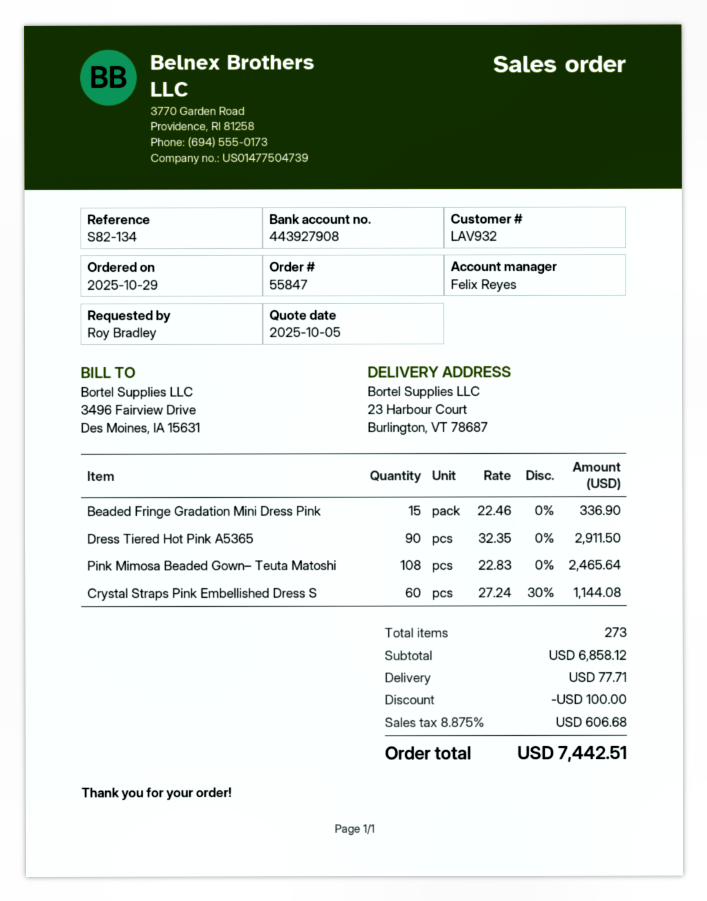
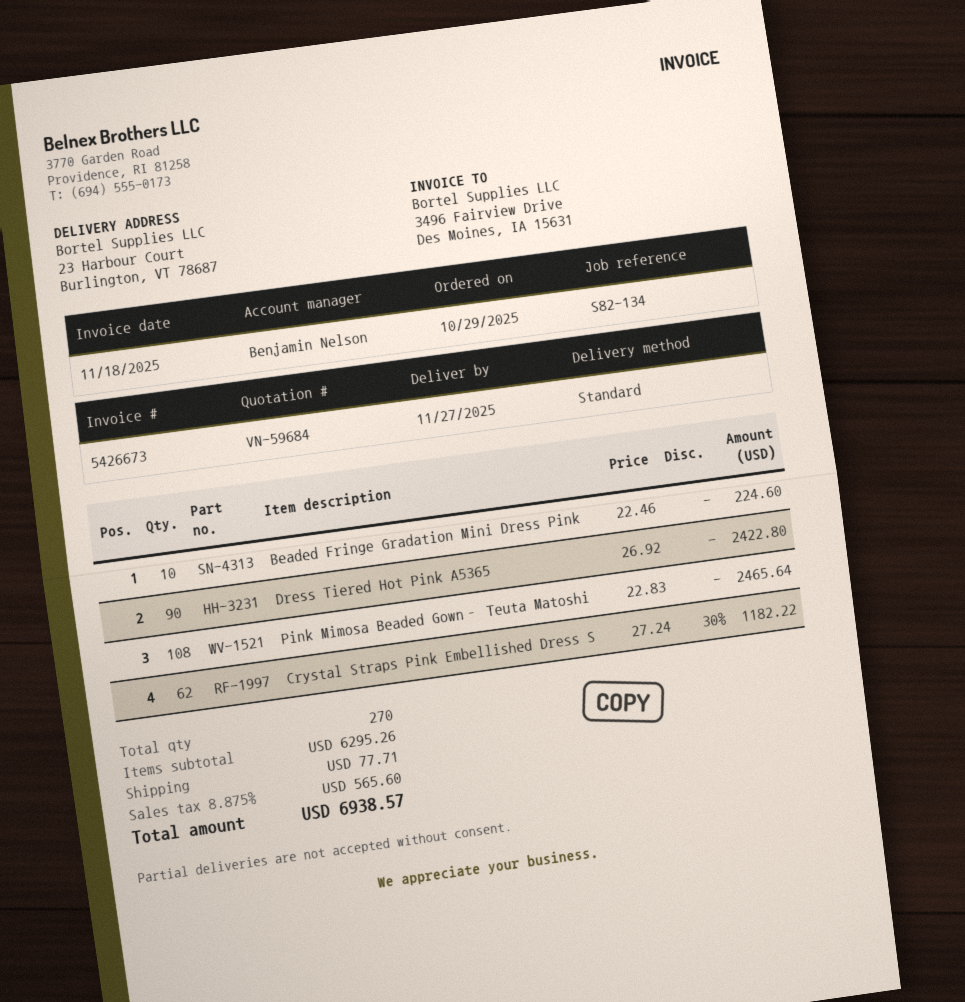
sales rep: Felix Reyes -> Benjamin Nelson
Beaded Fringe Gradation Mini Dress Pink: 15 x 22.46 = 336.90 -> 10 x 22.46 = 224.60
Dress Tiered Hot Pink A5365: 90 x 32.35 = 2911.50 -> 90 x 26.92 = 2422.80
Crystal Straps Pink Embellished Dress S: 60 x 27.24 - 30% = 1144.08 -> 62 x 27.24 - 30% = 1182.22
total quantity: 273 -> 270
subtotal: 6858.12 -> 6295.26
discount: 100.00 -> none
tax: 8.875% = 606.68 -> 8.875% = 565.60
total: 7442.51 -> 6938.57

